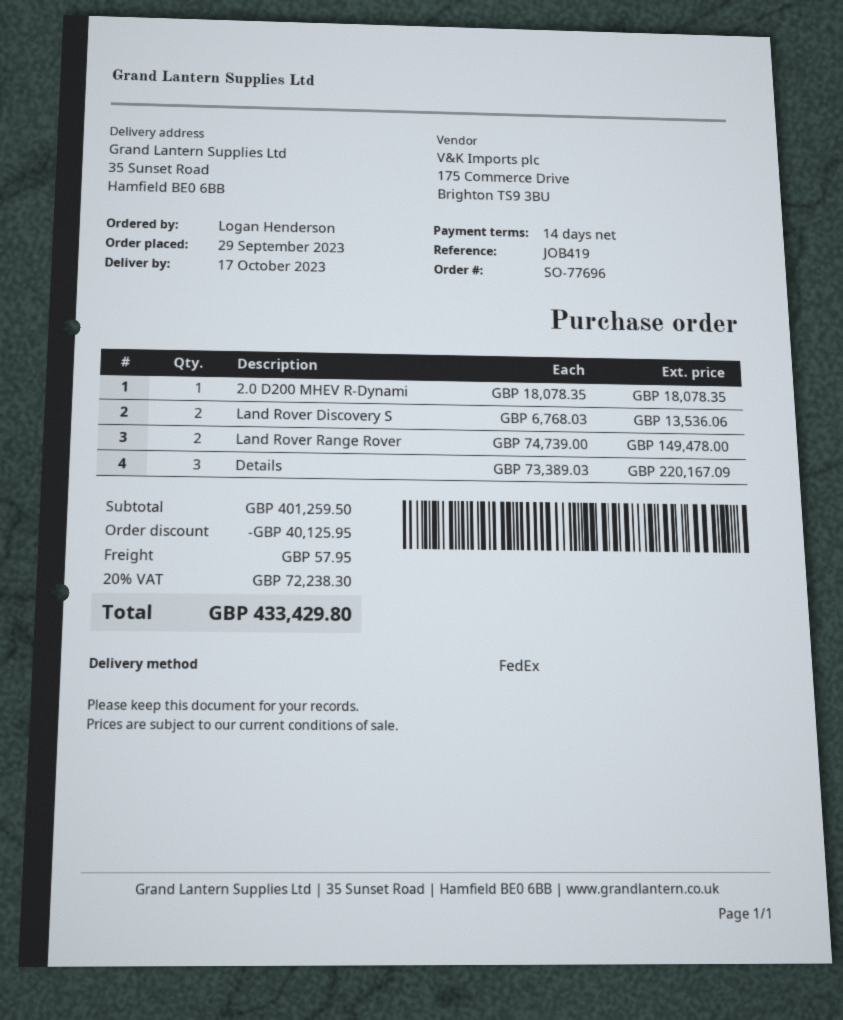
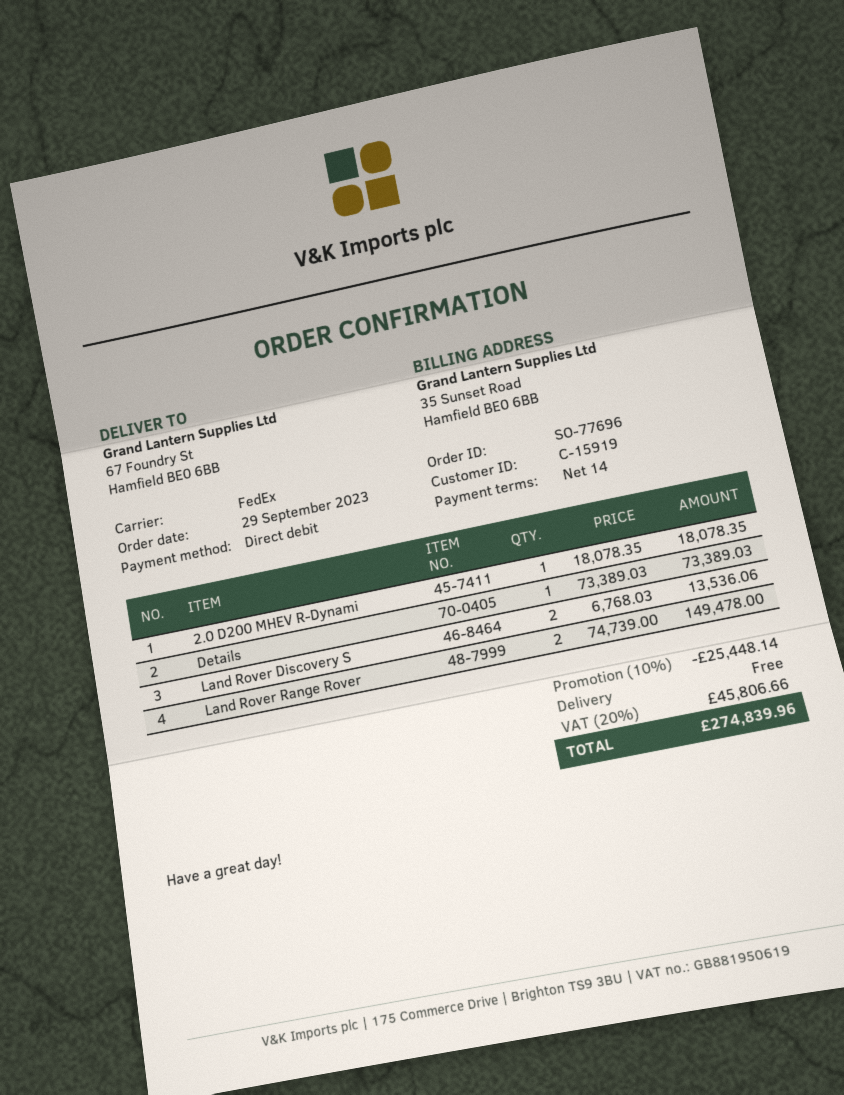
ship to: 35 Sunset Road, Hamfield BE0 6BB -> 67 Foundry St, Hamfield BE0 6BB
Details: 3 x 73389.03 = 220167.09 -> 1 x 73389.03 = 73389.03
discount: 40125.95 -> 25448.14
shipping: 57.95 -> 0.00
tax: 20% = 72238.30 -> 20% = 45806.66
total: 433429.80 -> 274839.96

